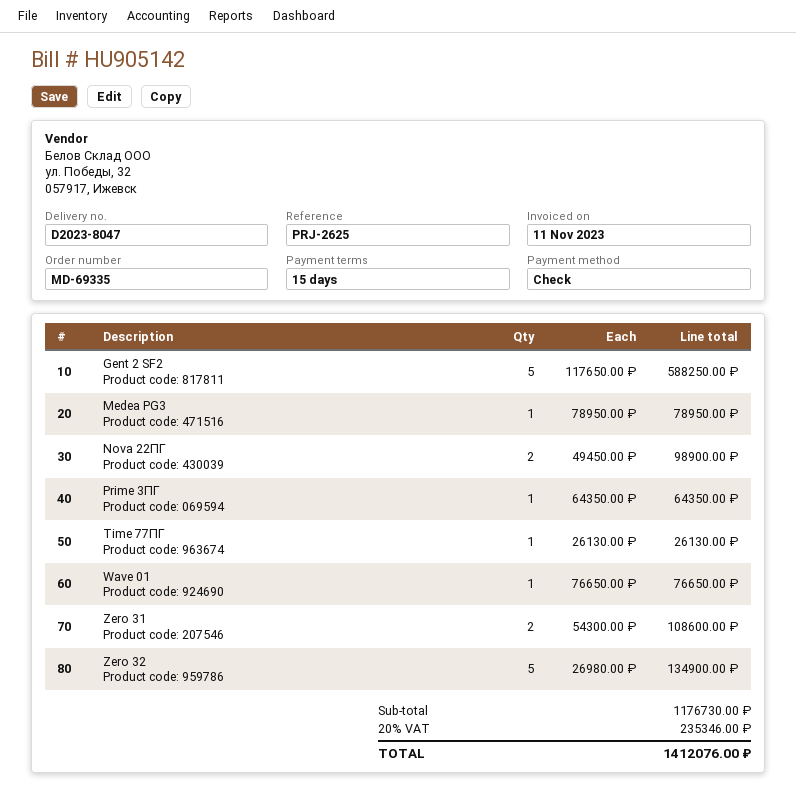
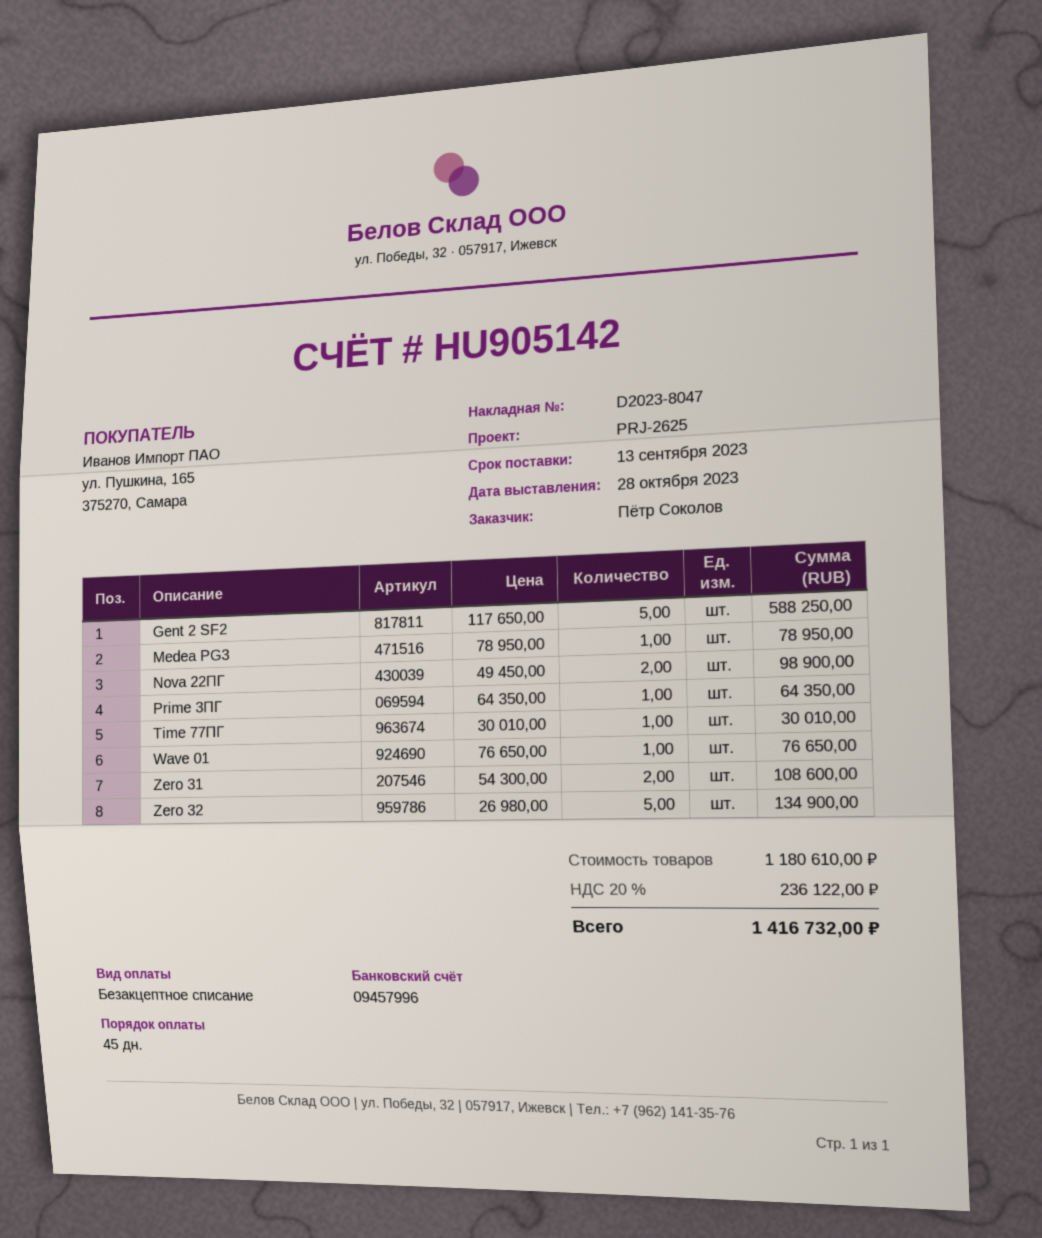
invoice date: 2023-11-11 -> 2023-10-28
payment terms: 15 days -> 45 days
payment method: cheque -> direct debit
Time 77ПГ: 1 x 26130.00 = 26130.00 -> 1 x 30010.00 = 30010.00
subtotal: 1176730.00 -> 1180610.00
tax: 20% = 235346.00 -> 20% = 236122.00
total: 1412076.00 -> 1416732.00

